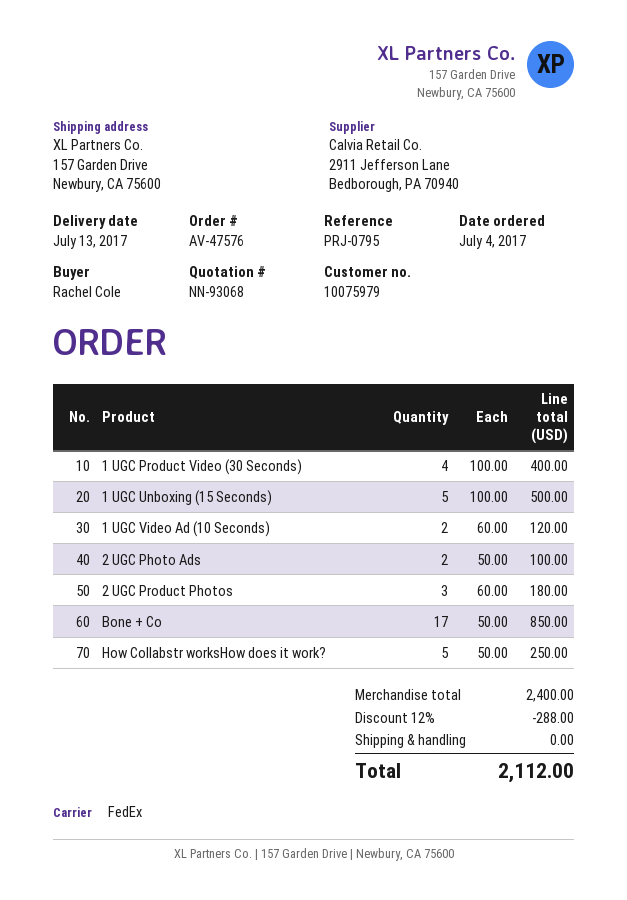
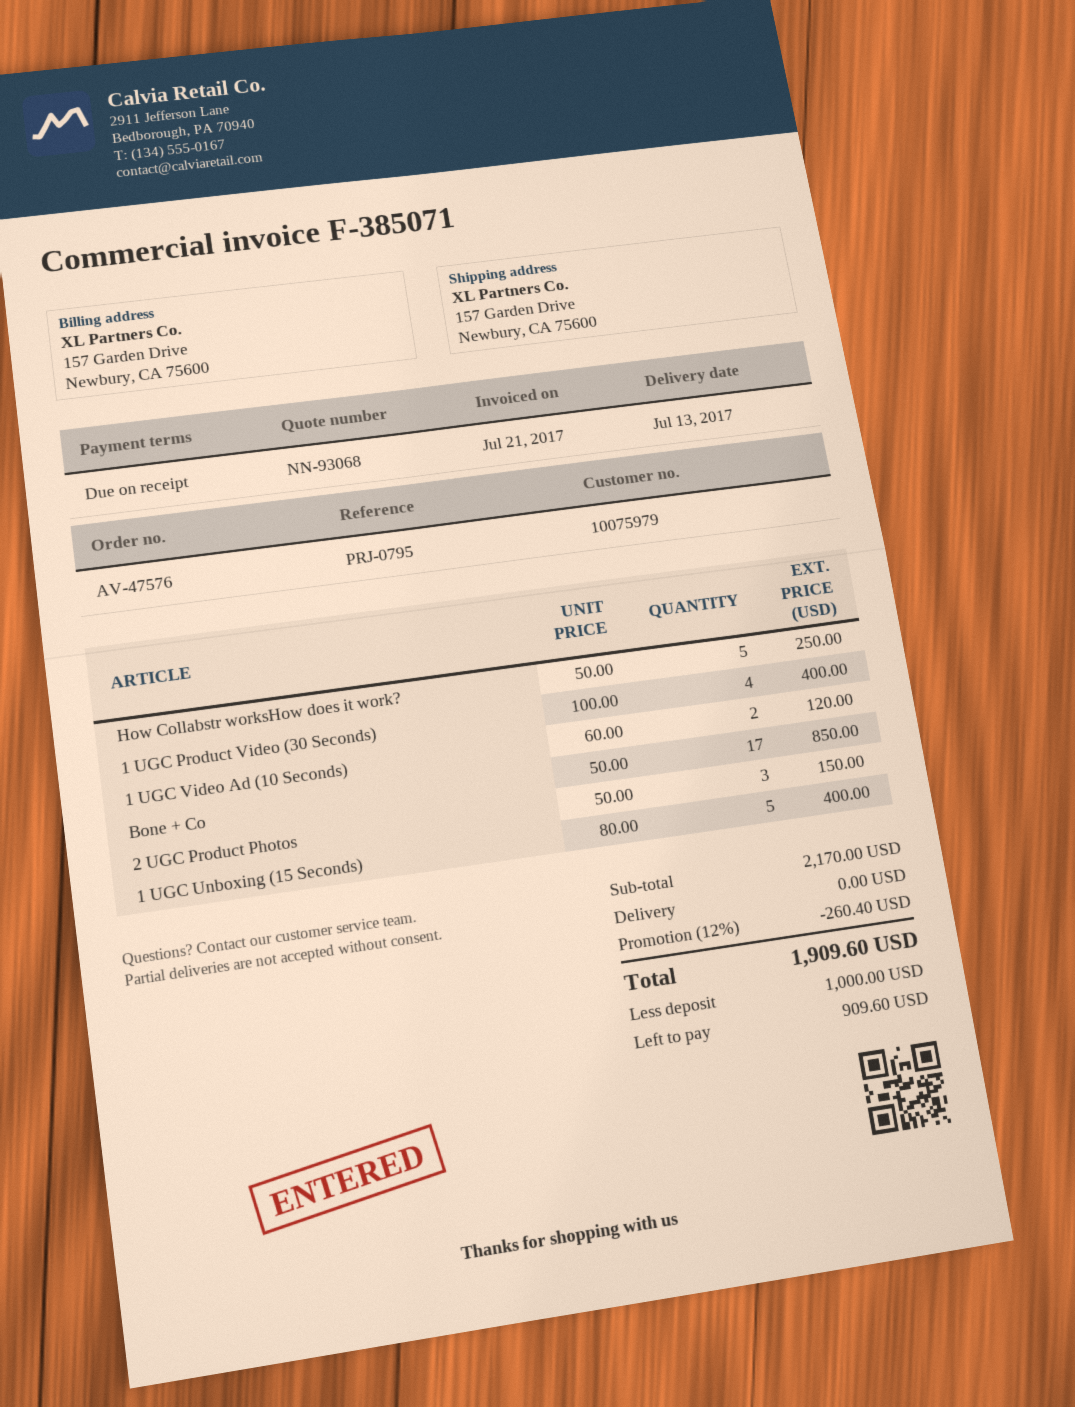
1 UGC Unboxing (15 Seconds): 5 x 100.00 = 500.00 -> 5 x 80.00 = 400.00
2 UGC Photo Ads: 2 x 50.00 = 100.00 -> none
2 UGC Product Photos: 3 x 60.00 = 180.00 -> 3 x 50.00 = 150.00
subtotal: 2400.00 -> 2170.00
discount: 12% = 288.00 -> 12% = 260.40
total: 2112.00 -> 1909.60

